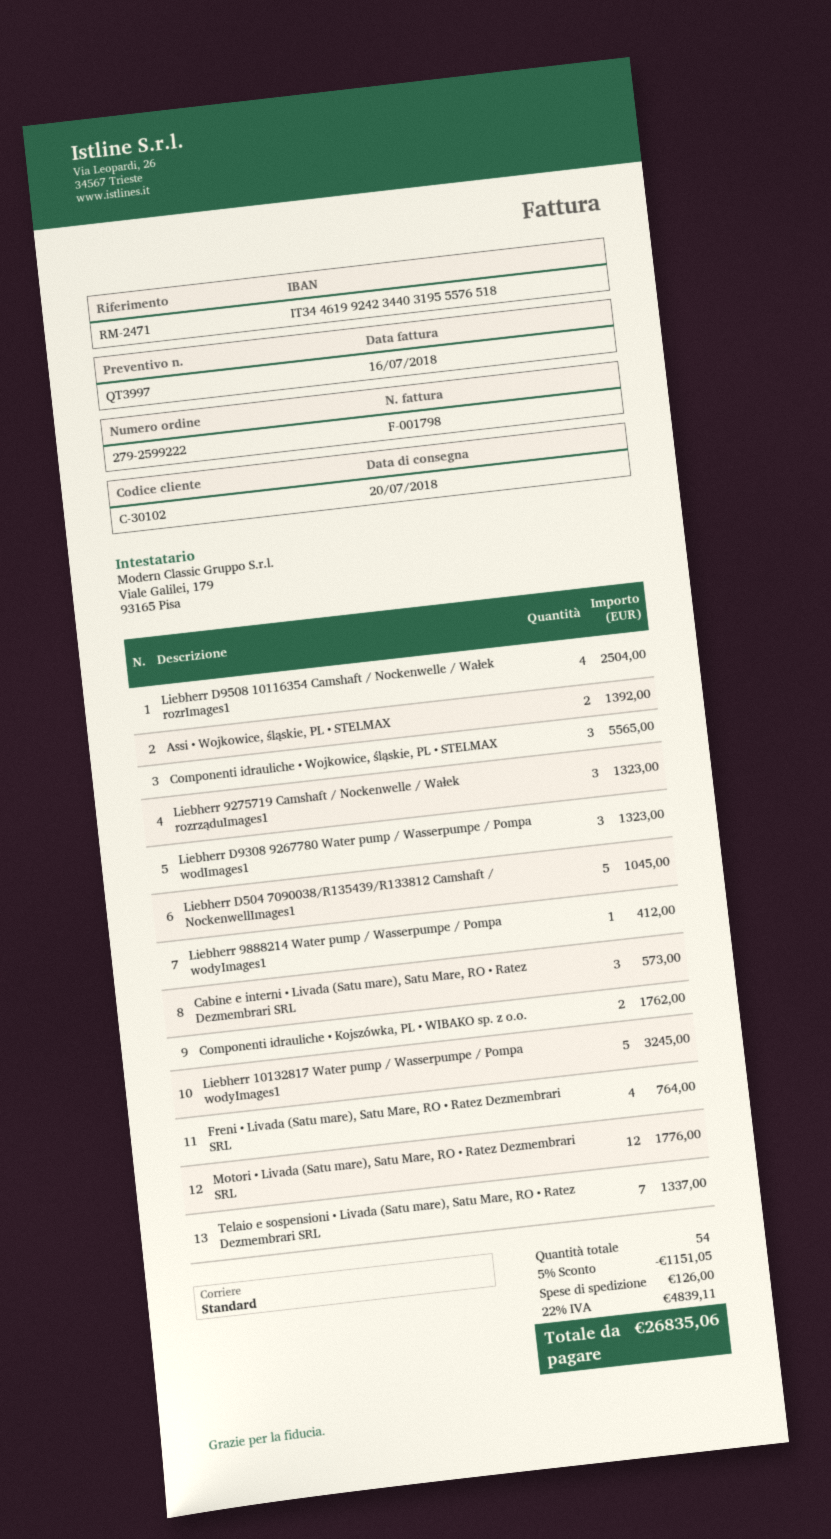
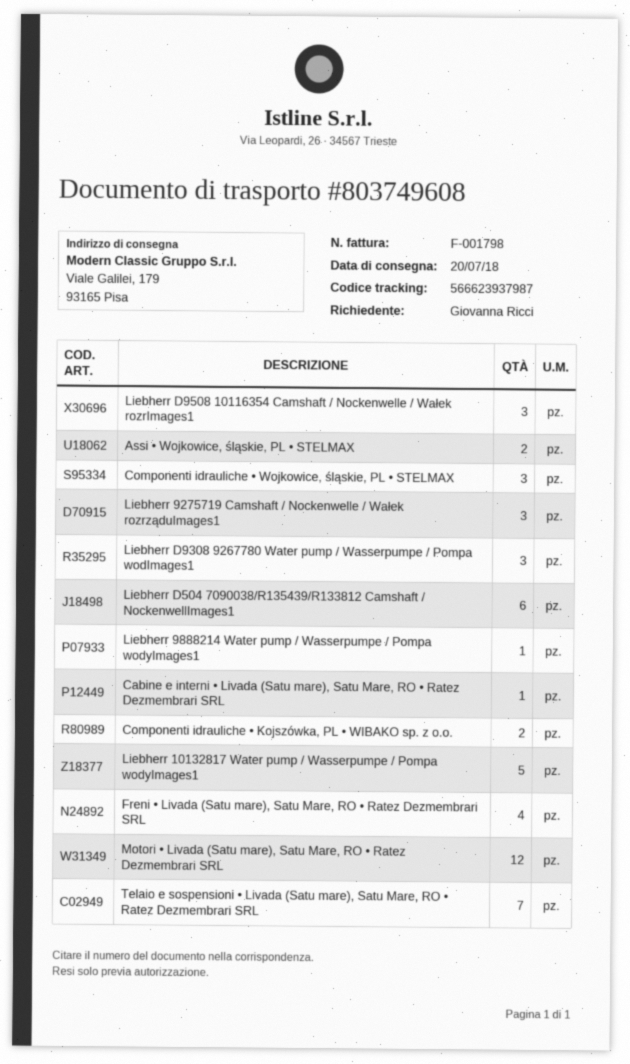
Liebherr D9508 10116354 Camshaft / Nockenwelle / Wałek rozrImages1: 4 -> 3
Liebherr D504 7090038/R135439/R133812 Camshaft / NockenwellImages1: 5 -> 6
Cabine e interni • Livada (Satu mare), Satu Mare, RO • Ratez Dezmembrari SRL: 3 -> 1

